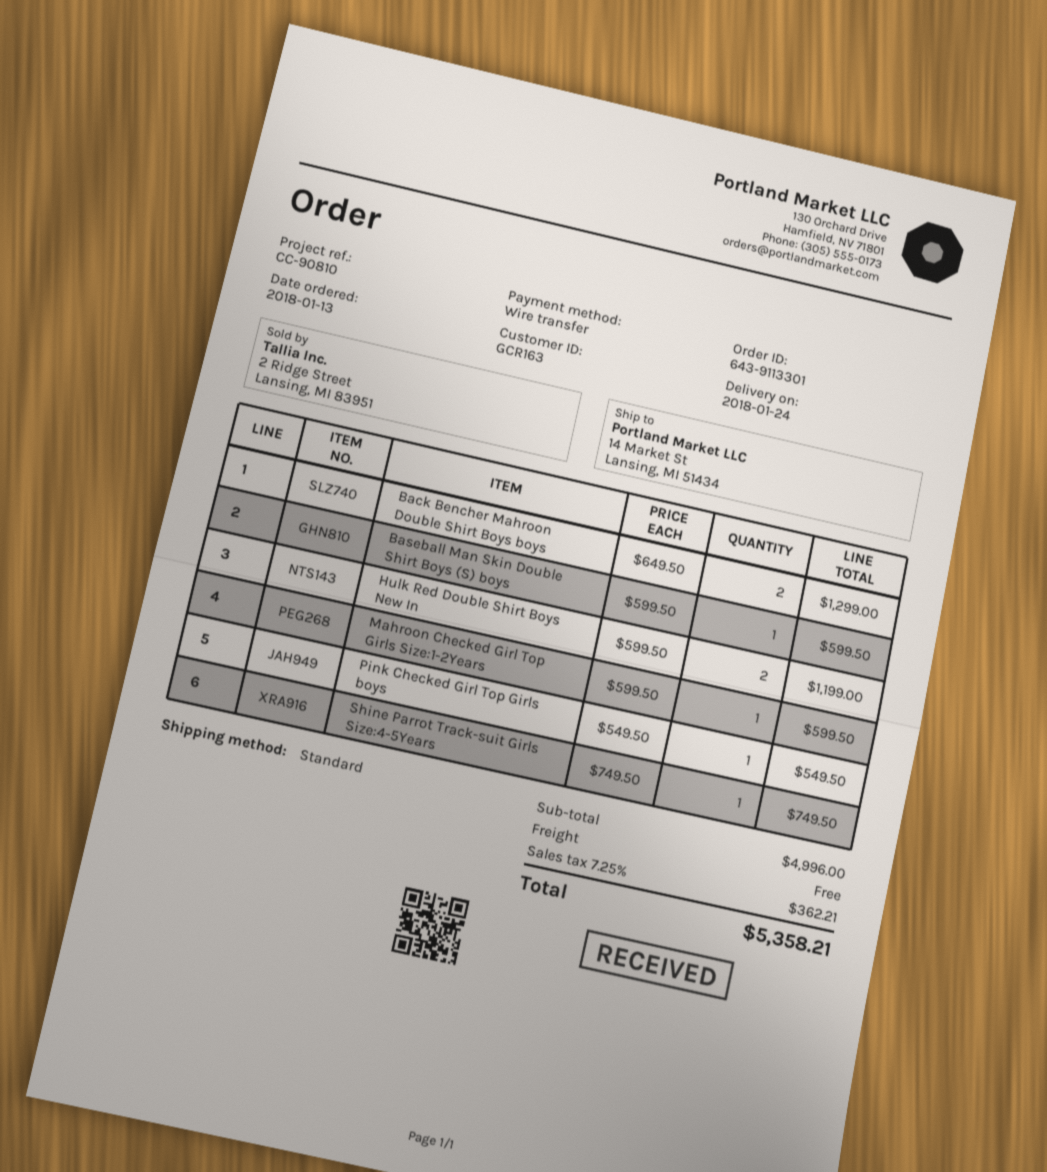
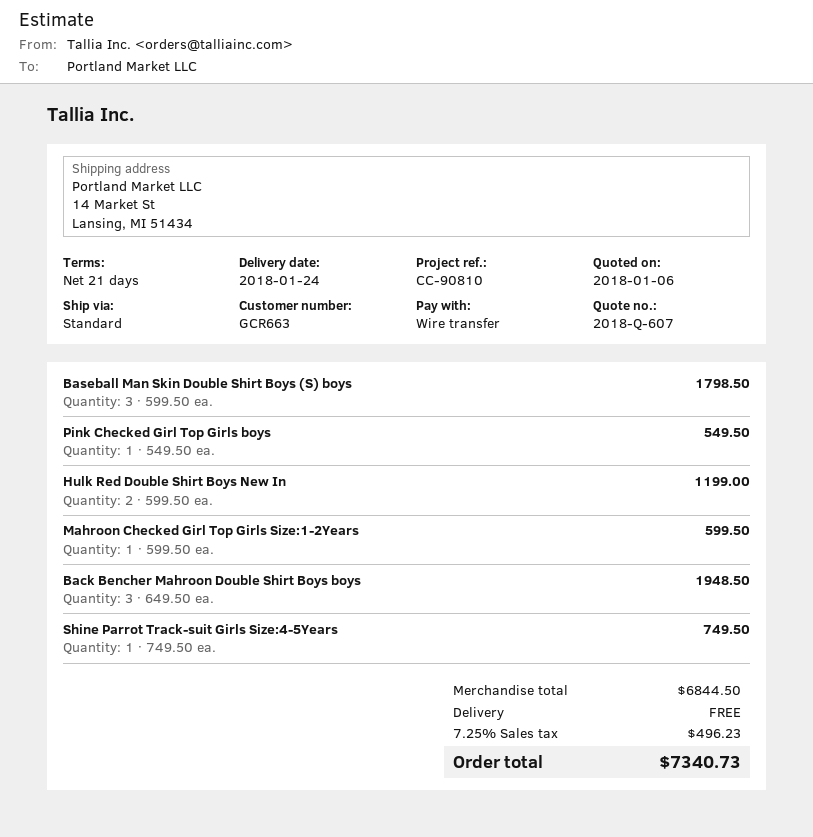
customer number: GCR163 -> GCR663
Back Bencher Mahroon Double Shirt Boys boys: 2 x 649.50 = 1299.00 -> 3 x 649.50 = 1948.50
Baseball Man Skin Double Shirt Boys (S) boys: 1 x 599.50 = 599.50 -> 3 x 599.50 = 1798.50
subtotal: 4996.00 -> 6844.50
tax: 7.25% = 362.21 -> 7.25% = 496.23
total: 5358.21 -> 7340.73

